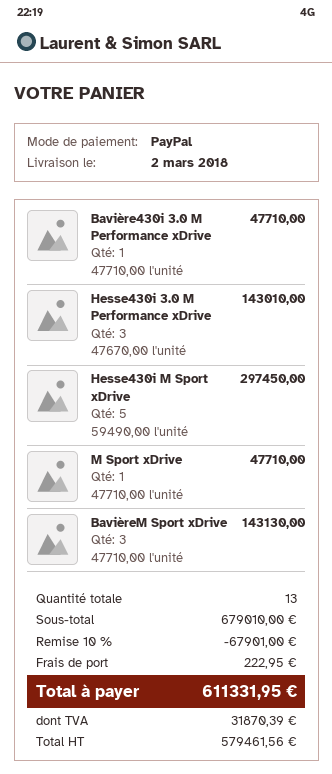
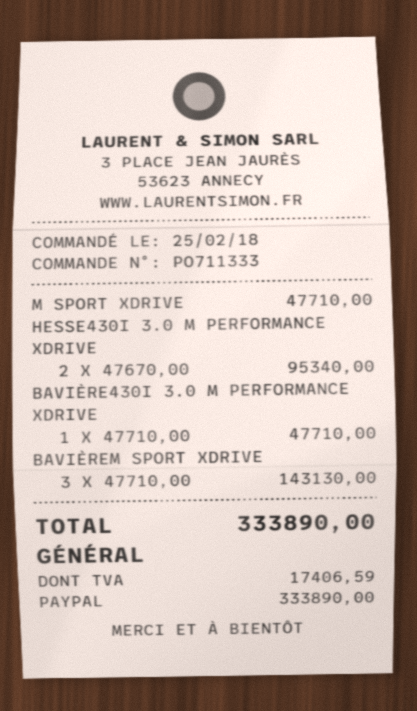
Hesse430i 3.0 M Performance xDrive: 3 x 47670.00 = 143010.00 -> 2 x 47670.00 = 95340.00
Hesse430i M Sport xDrive: 5 x 59490.00 = 297450.00 -> none
discount: 10% = 67901.00 -> none
shipping: 222.95 -> none
tax: 31870.39 -> 17406.59
total: 611331.95 -> 333890.00

